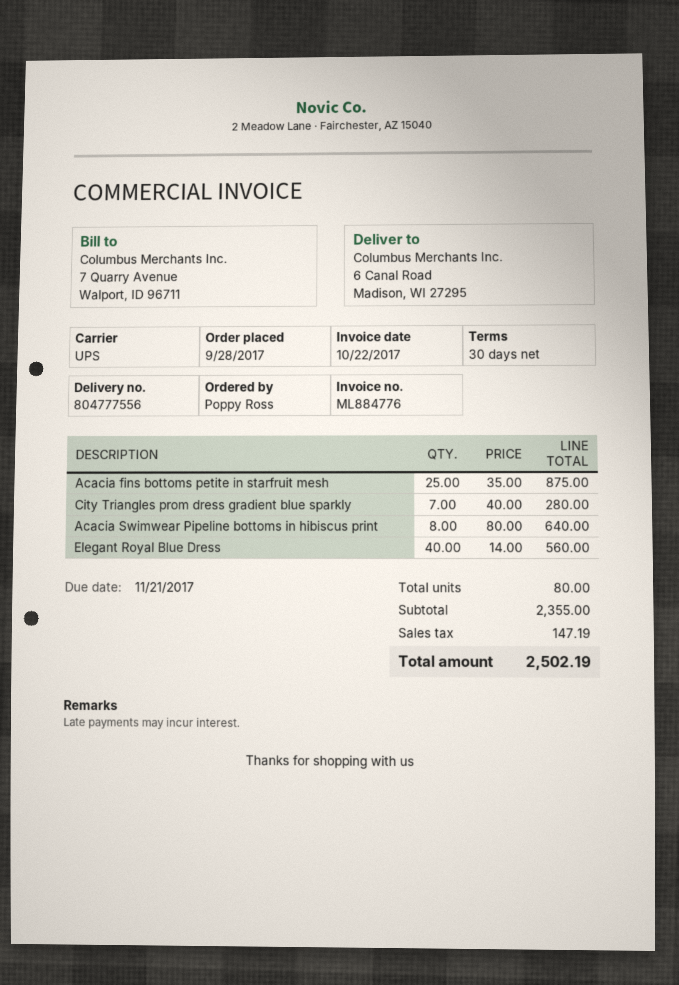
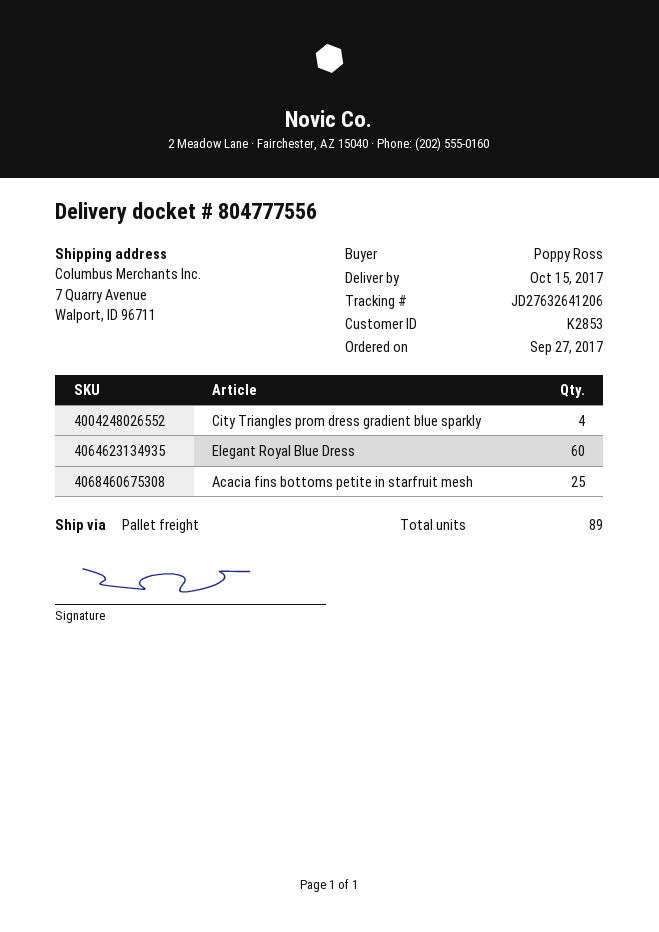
order date: 2017-09-28 -> 2017-09-27
shipping method: UPS -> pallet freight
ship to: 6 Canal Road, Madison, WI 27295 -> 7 Quarry Avenue, Walport, ID 96711
City Triangles prom dress gradient blue sparkly: 7 -> 4
Acacia Swimwear Pipeline bottoms in hibiscus print: 8 -> none
Elegant Royal Blue Dress: 40 -> 60
total quantity: 80 -> 89

